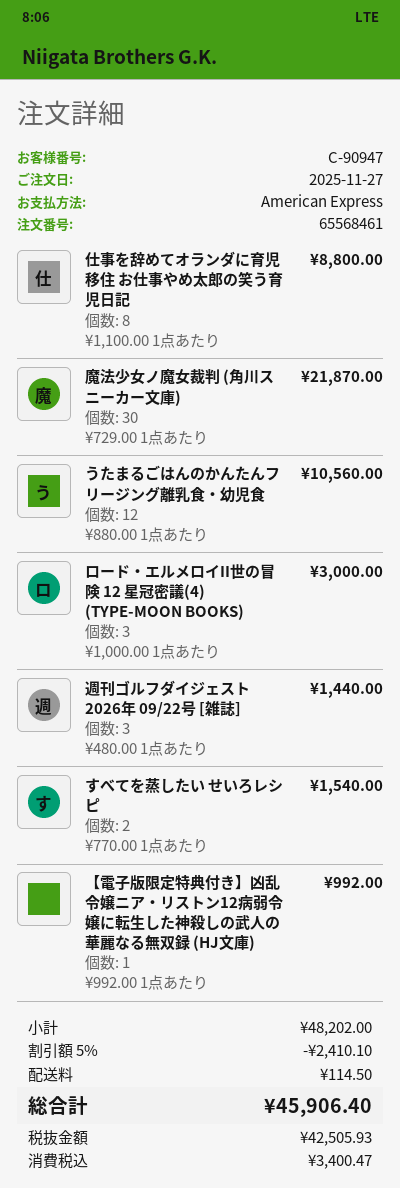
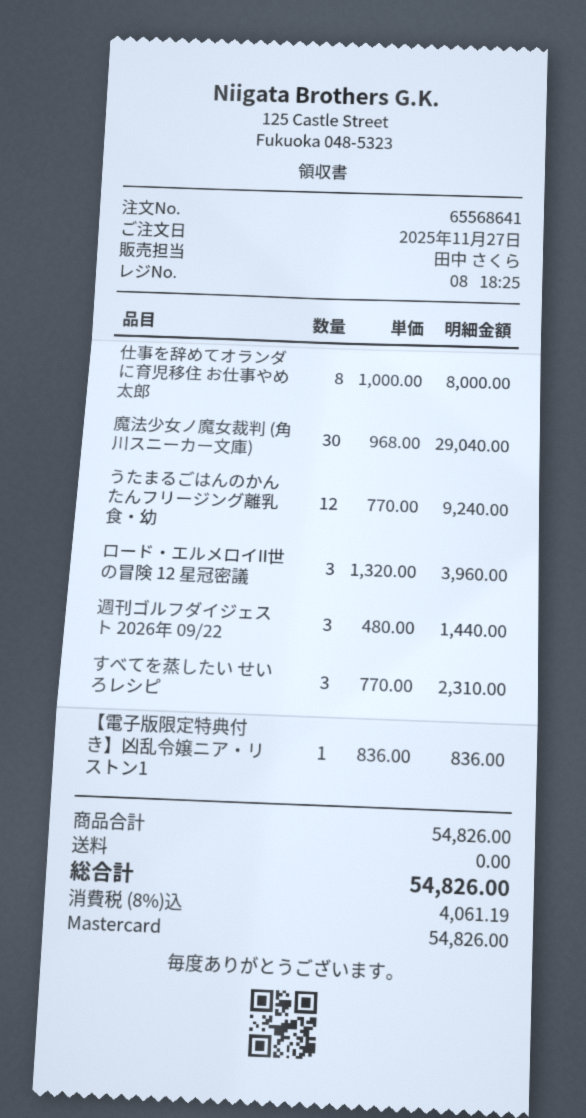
order number: 65568461 -> 65568641
payment method: American Express -> Mastercard
仕事を辞めてオランダに育児移住 お仕事やめ太郎の笑う育児日記: 8 x 1100.00 = 8800.00 -> 8 x 1000.00 = 8000.00
魔法少女ノ魔女裁判 (角川スニーカー文庫): 30 x 729.00 = 21870.00 -> 30 x 968.00 = 29040.00
うたまるごはんのかんたんフリージング離乳食・幼児食: 12 x 880.00 = 10560.00 -> 12 x 770.00 = 9240.00
ロード・エルメロイII世の冒険 12 星冠密議(4) (TYPE-MOON BOOKS): 3 x 1000.00 = 3000.00 -> 3 x 1320.00 = 3960.00
すべてを蒸したい せいろレシピ: 2 x 770.00 = 1540.00 -> 3 x 770.00 = 2310.00
【電子版限定特典付き】凶乱令嬢ニア・リストン12病弱令嬢に転生した神殺しの武人の華麗なる無双録 (HJ文庫): 1 x 992.00 = 992.00 -> 1 x 836.00 = 836.00
subtotal: 48202.00 -> 54826.00
discount: 5% = 2410.10 -> none
shipping: 114.50 -> 0.00
tax: 3400.47 -> 4061.19
total: 45906.40 -> 54826.00

